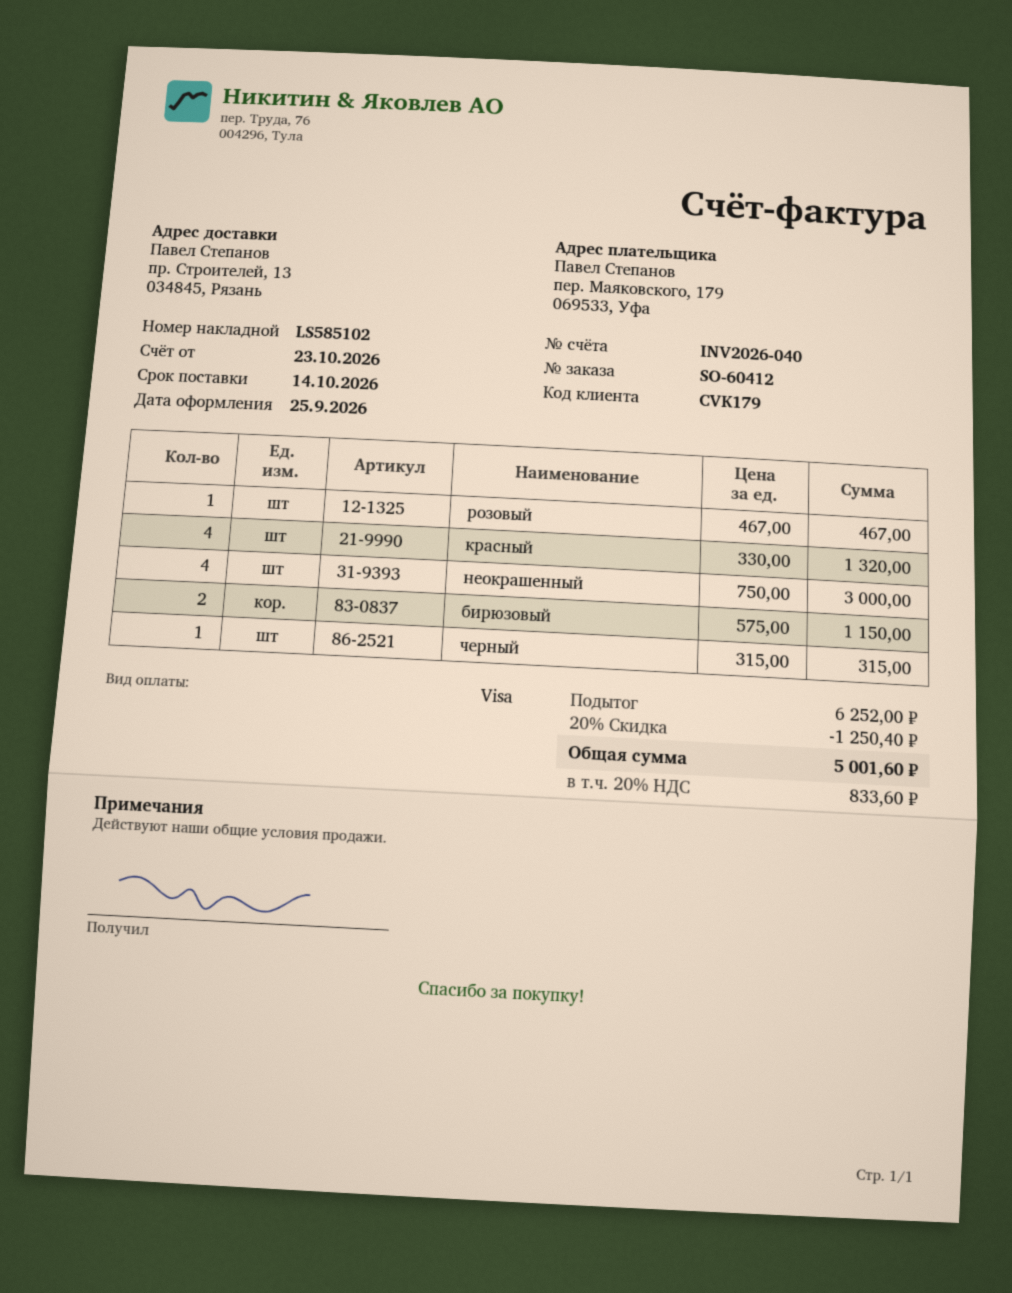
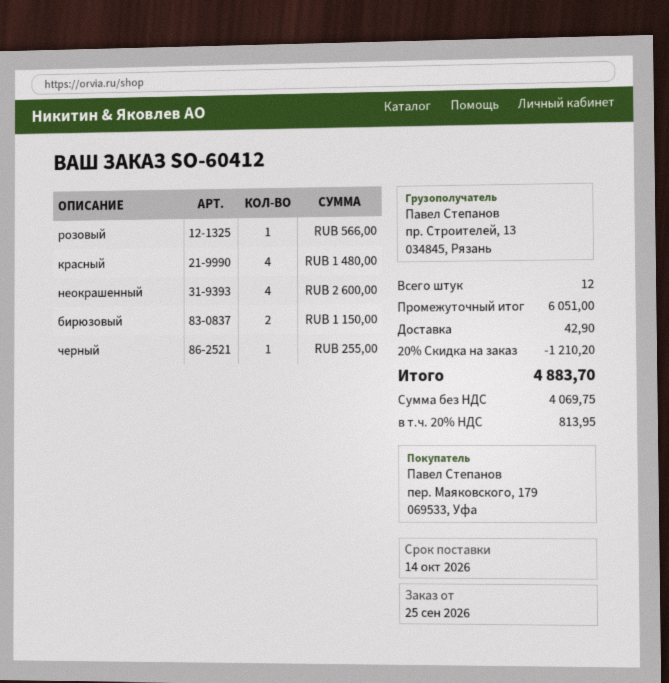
розовый: 1 for 467.00 -> 1 for 566.00
красный: 4 for 1320.00 -> 4 for 1480.00
неокрашенный: 4 for 3000.00 -> 4 for 2600.00
черный: 1 for 315.00 -> 1 for 255.00
subtotal: 6252.00 -> 6051.00
discount: 20% = 1250.40 -> 20% = 1210.20
shipping: none -> 42.90
tax: 20% = 833.60 -> 20% = 813.95
total: 5001.60 -> 4883.70

